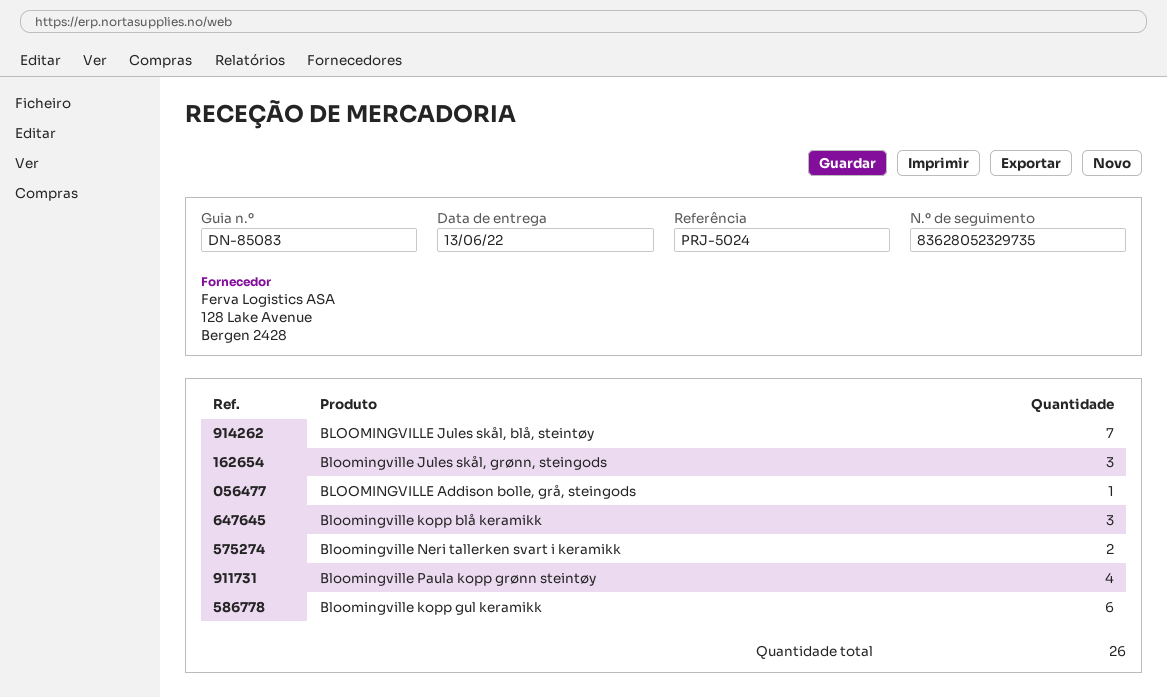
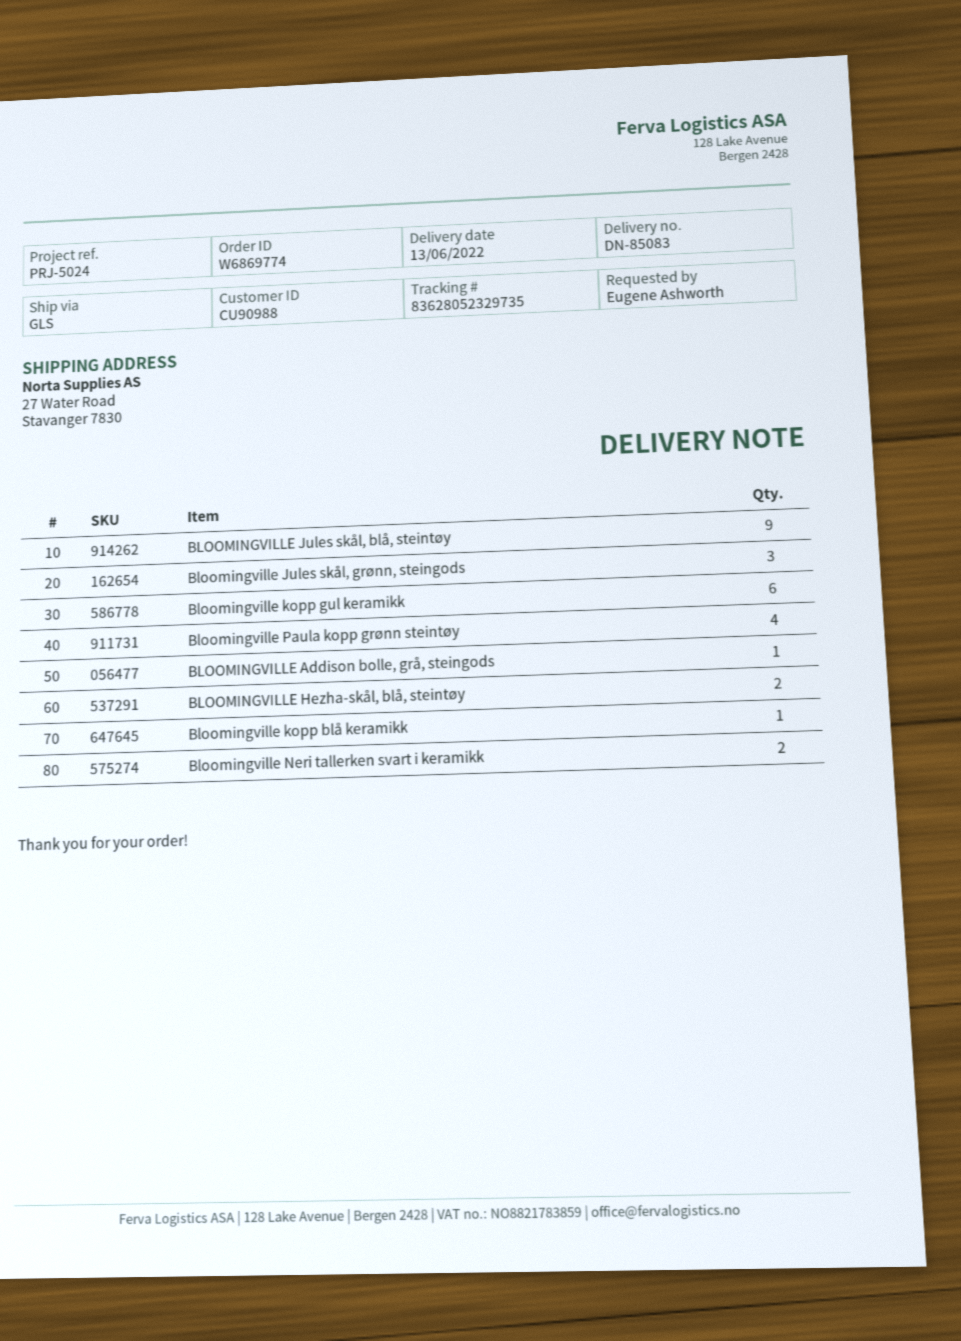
BLOOMINGVILLE Jules skål, blå, steintøy: 7 -> 9
Bloomingville kopp blå keramikk: 3 -> 1
BLOOMINGVILLE Hezha-skål, blå, steintøy: none -> 2

